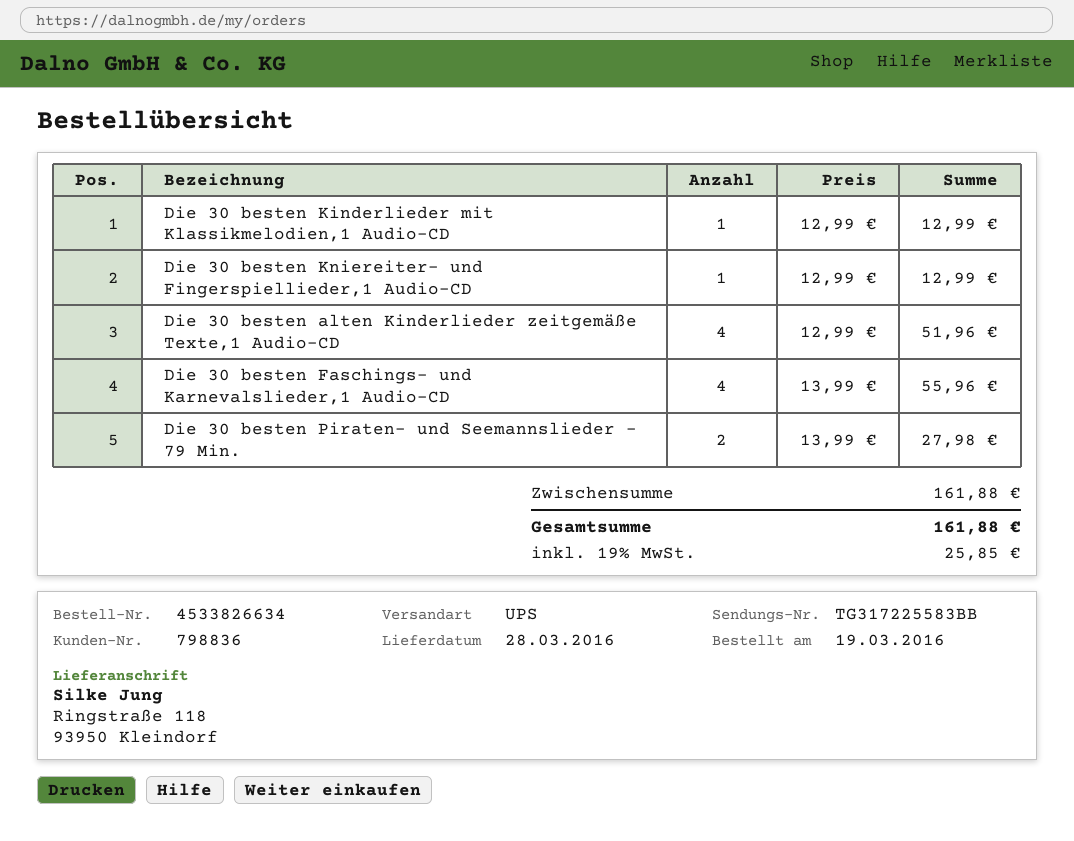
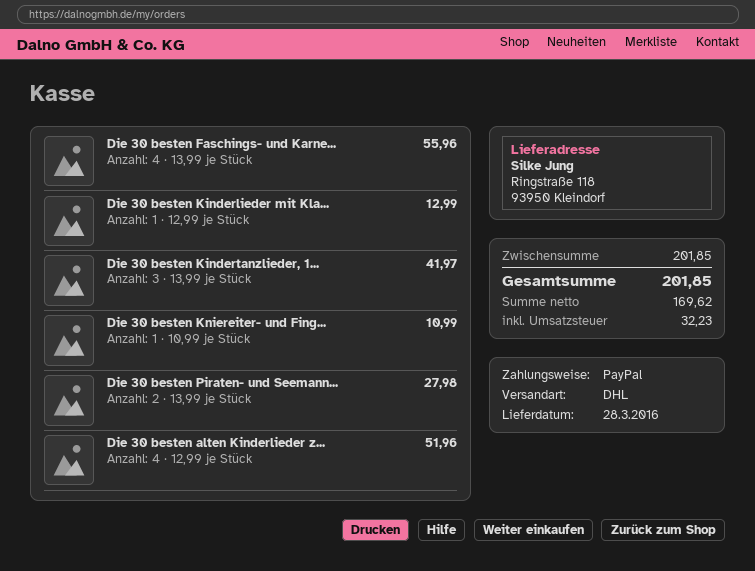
shipping method: UPS -> DHL
Die 30 besten Kniereiter- und Fingerspiellieder,1 Audio-CD: 1 x 12.99 = 12.99 -> 1 x 10.99 = 10.99
Die 30 besten Kindertanzlieder, 1...: none -> 3 x 13.99 = 41.97
subtotal: 161.88 -> 201.85
tax: 25.85 -> 32.23
total: 161.88 -> 201.85

